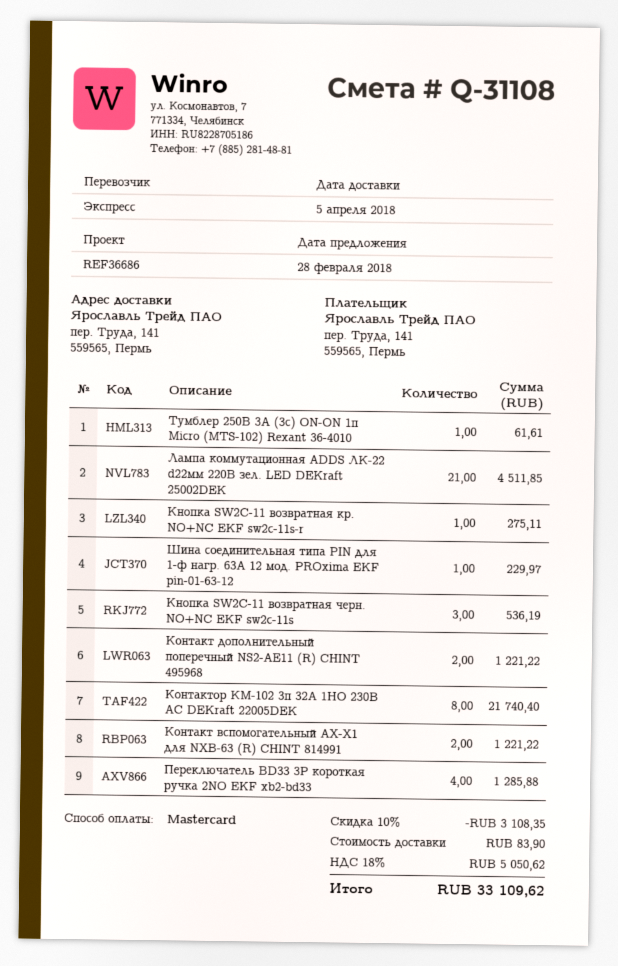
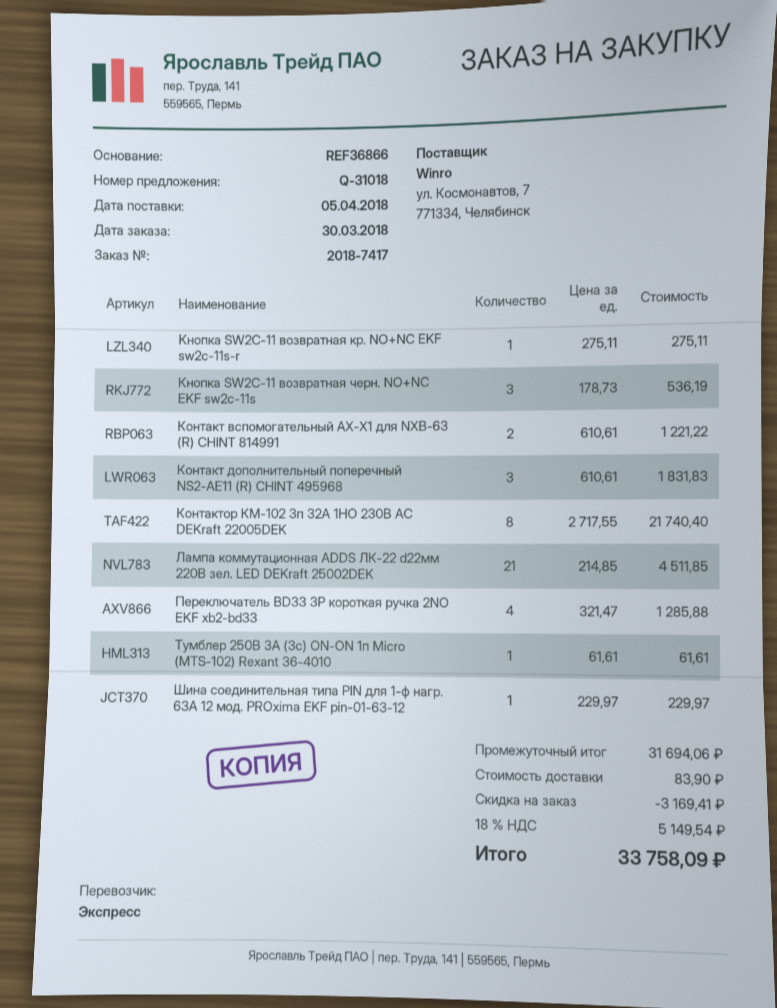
quote number: Q-31108 -> Q-31018
reference: REF36686 -> REF36866
Контакт дополнительный поперечный NS2-AE11 (R) CHINT 495968: 2 for 1221.22 -> 3 for 1831.83
discount: 3108.35 -> 3169.41
tax: 18% = 5050.62 -> 18% = 5149.54
total: 33109.62 -> 33758.09

